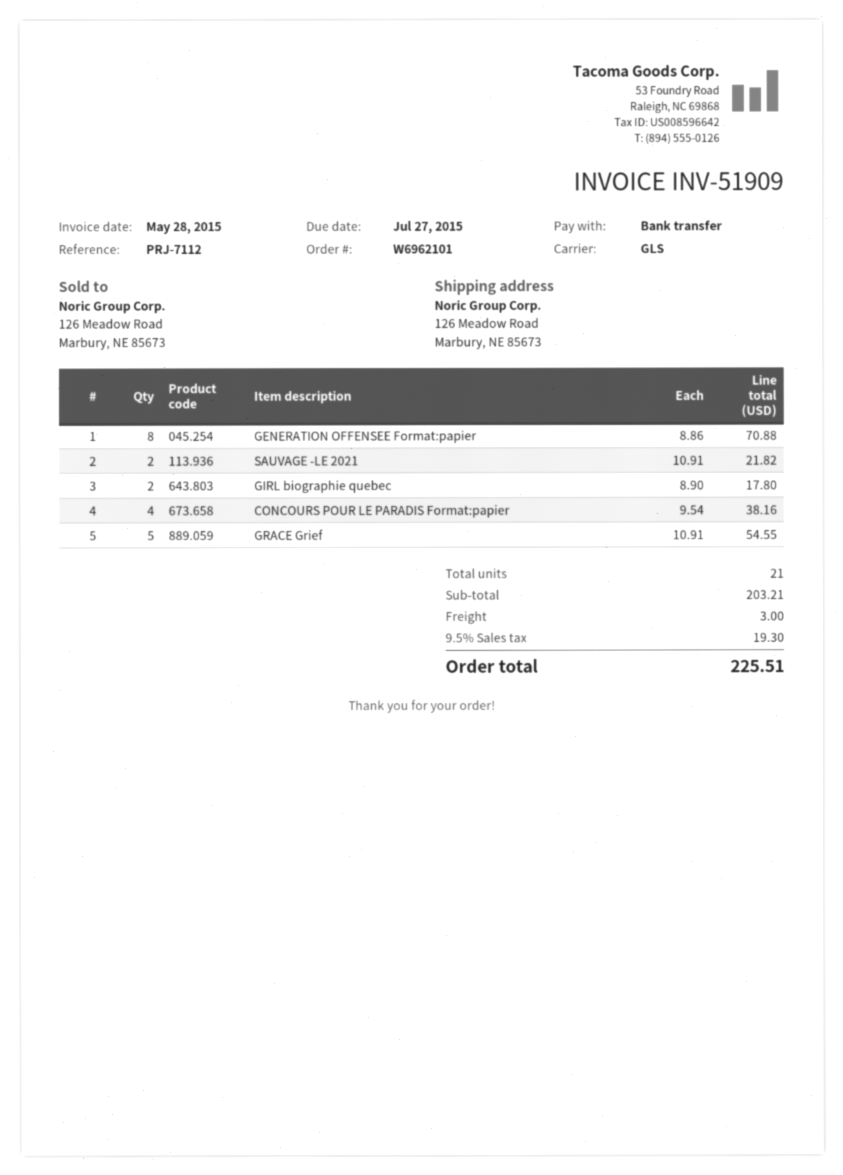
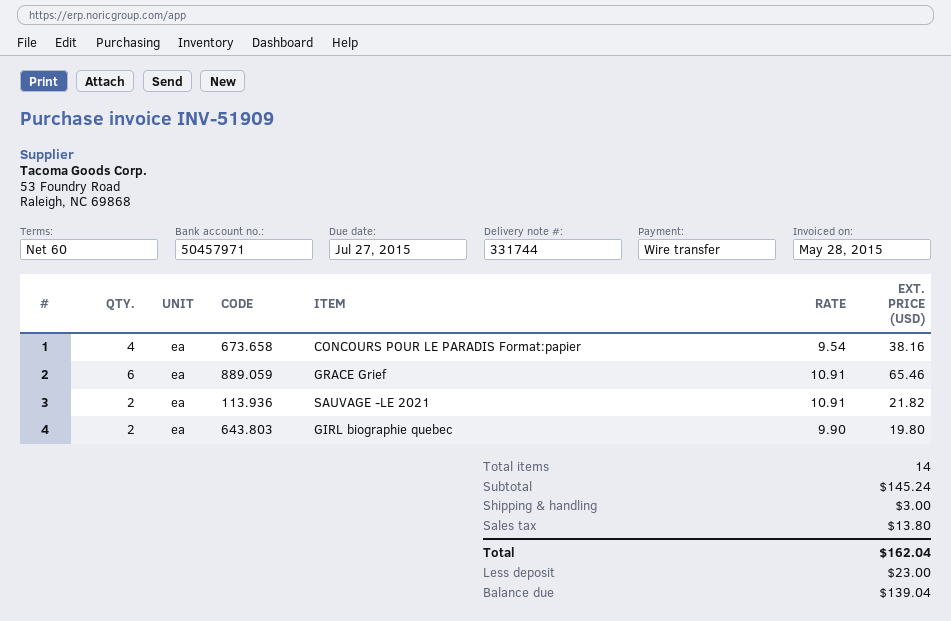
GENERATION OFFENSEE Format:papier: 8 x 8.86 = 70.88 -> none
GIRL biographie quebec: 2 x 8.90 = 17.80 -> 2 x 9.90 = 19.80
GRACE Grief: 5 x 10.91 = 54.55 -> 6 x 10.91 = 65.46
total quantity: 21 -> 14
subtotal: 203.21 -> 145.24
tax: 19.30 -> 13.80
total: 225.51 -> 162.04

